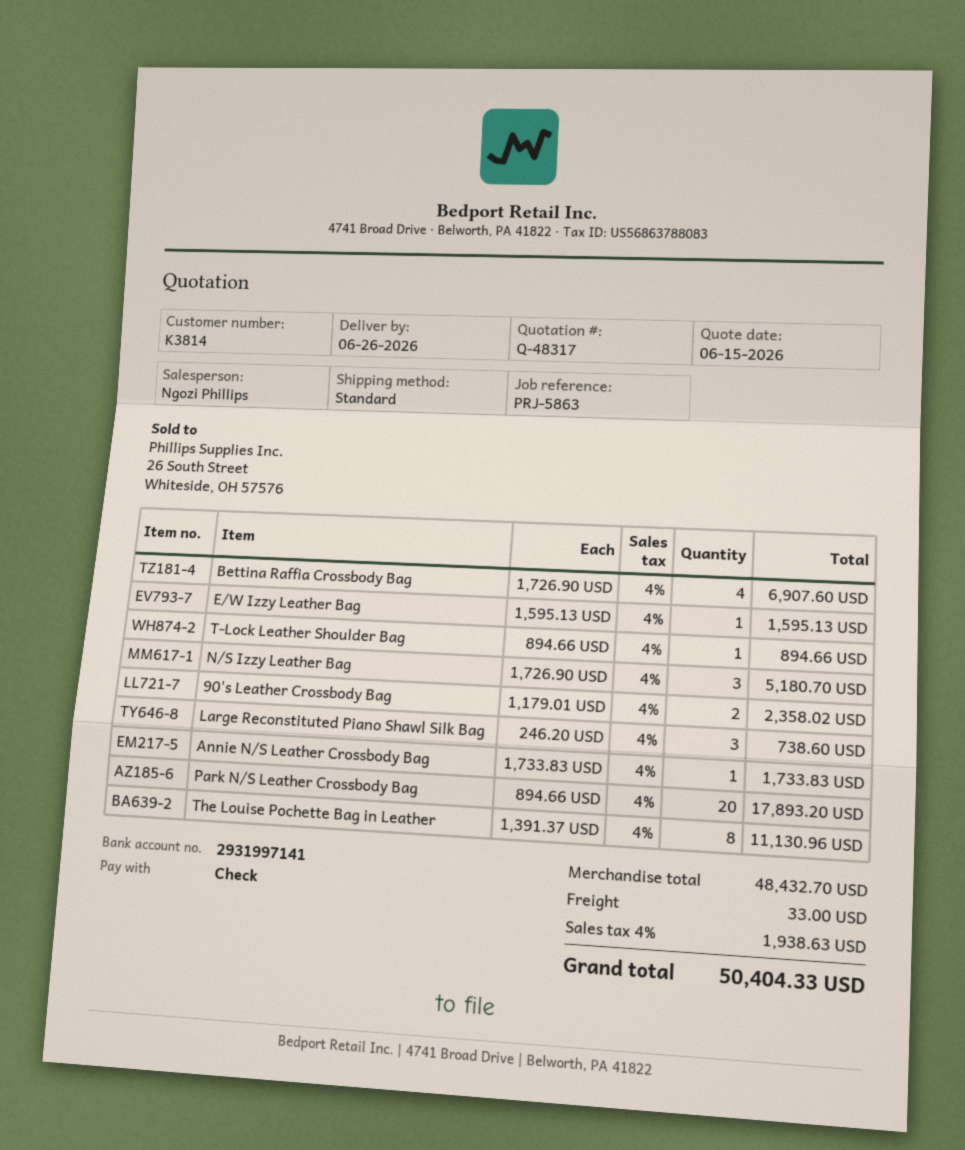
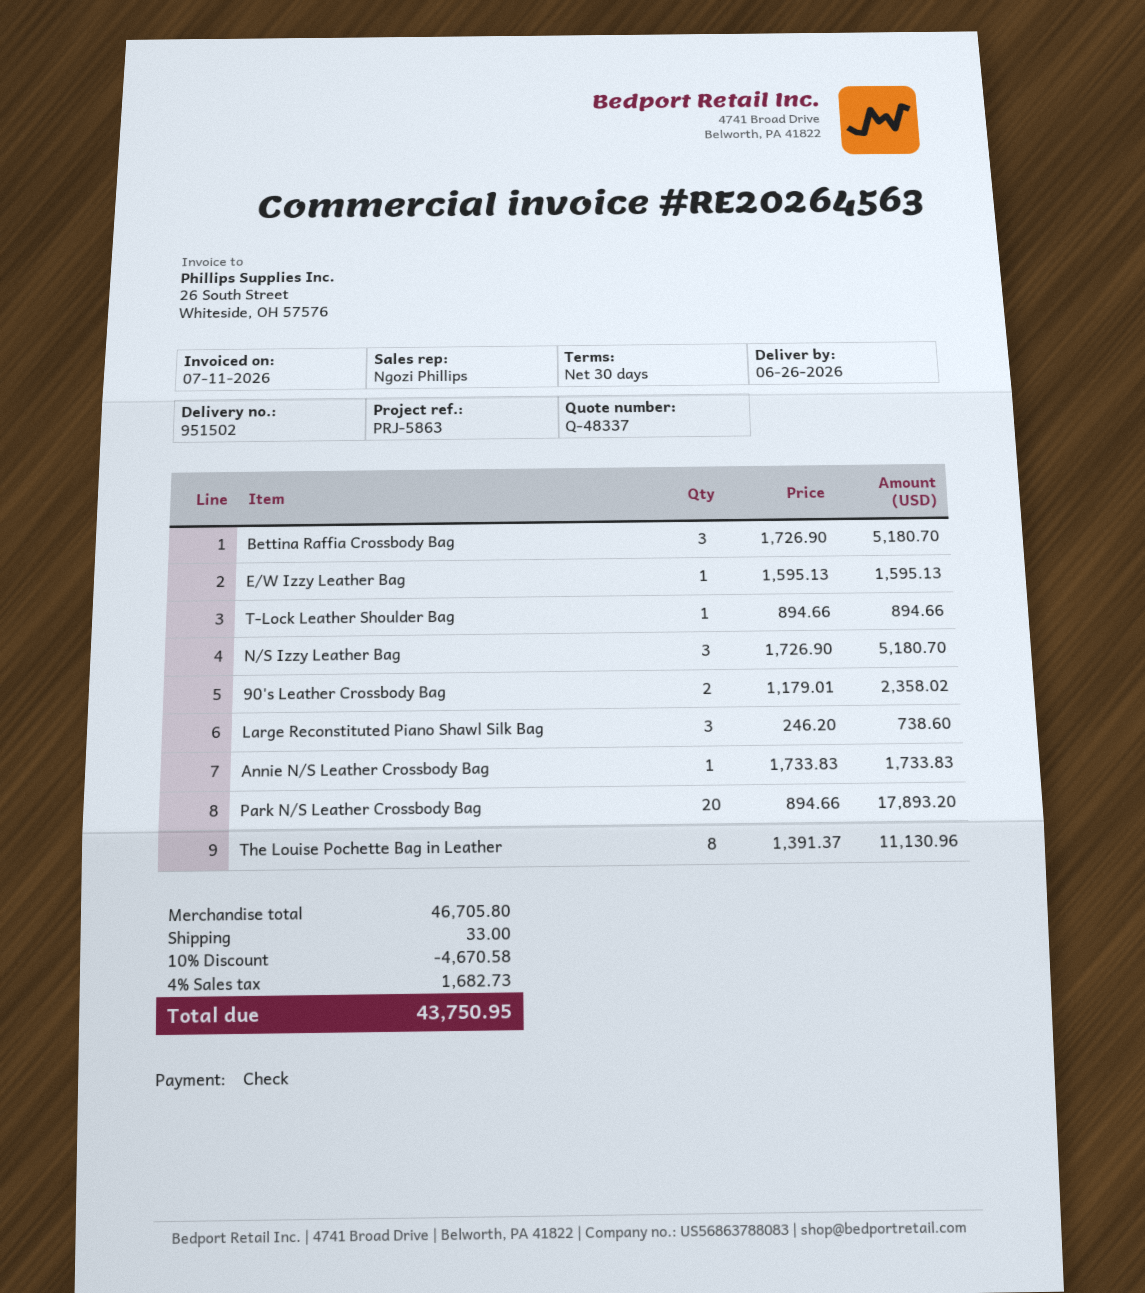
quote number: Q-48317 -> Q-48337
Bettina Raffia Crossbody Bag: 4 x 1726.90 = 6907.60 -> 3 x 1726.90 = 5180.70
subtotal: 48432.70 -> 46705.80
discount: none -> 10% = 4670.58
tax: 4% = 1938.63 -> 4% = 1682.73
total: 50404.33 -> 43750.95

